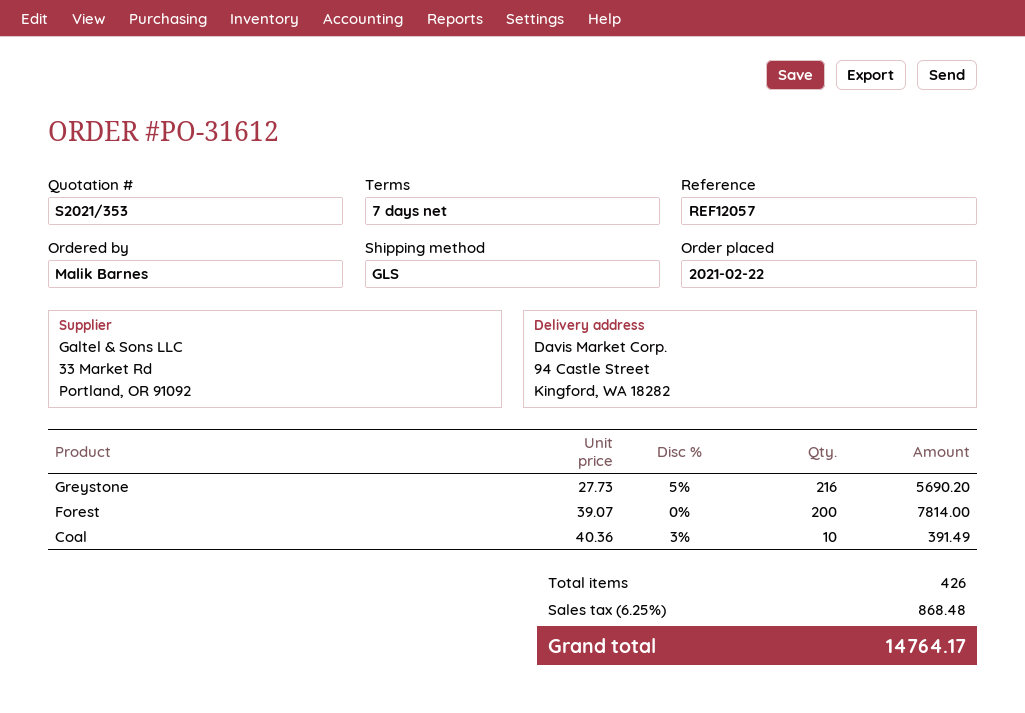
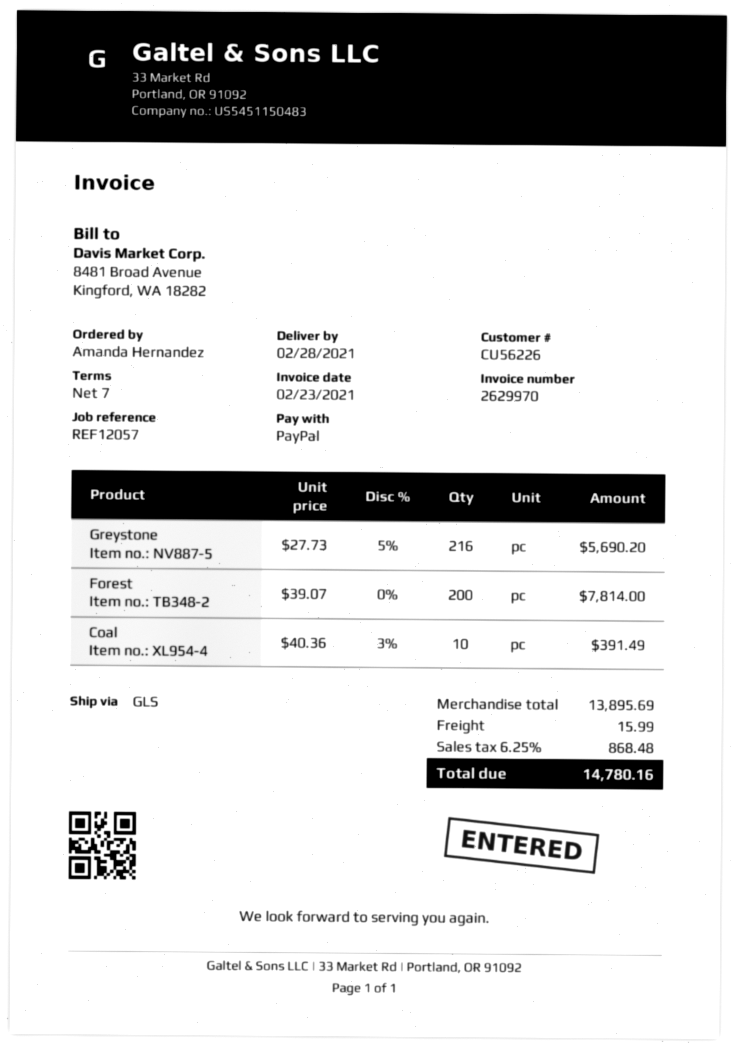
ordered by: Malik Barnes -> Amanda Hernandez
shipping: none -> 15.99
total: 14764.17 -> 14780.16

